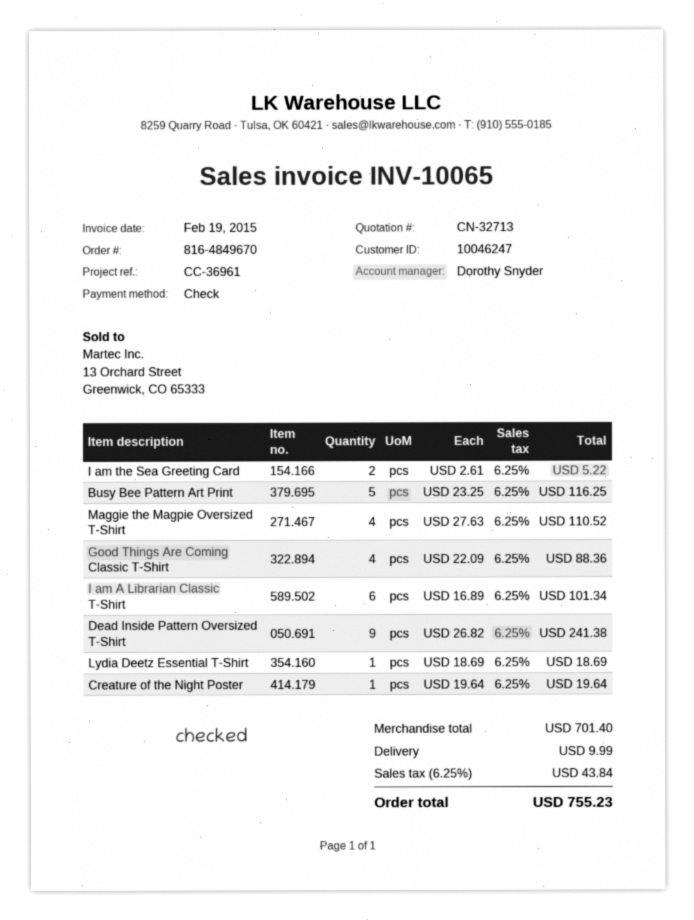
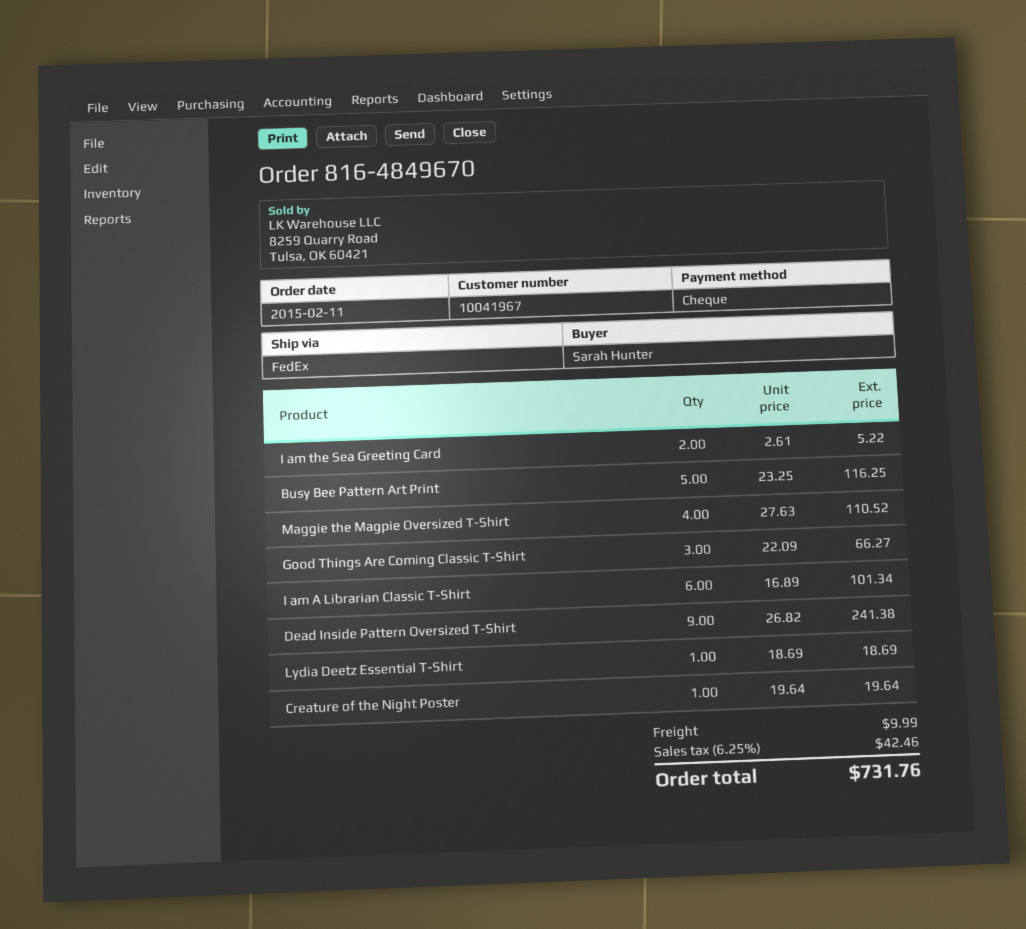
customer number: 10046247 -> 10041967
Good Things Are Coming Classic T-Shirt: 4 x 22.09 = 88.36 -> 3 x 22.09 = 66.27
tax: 6.25% = 43.84 -> 6.25% = 42.46
total: 755.23 -> 731.76

